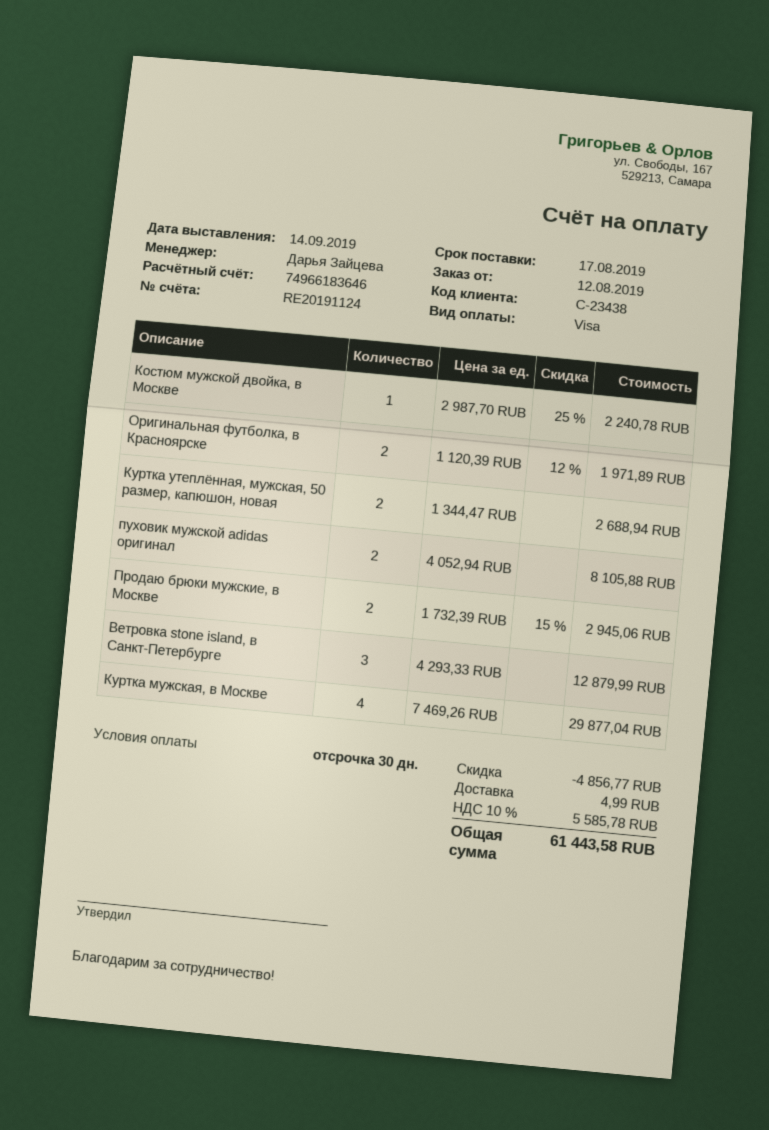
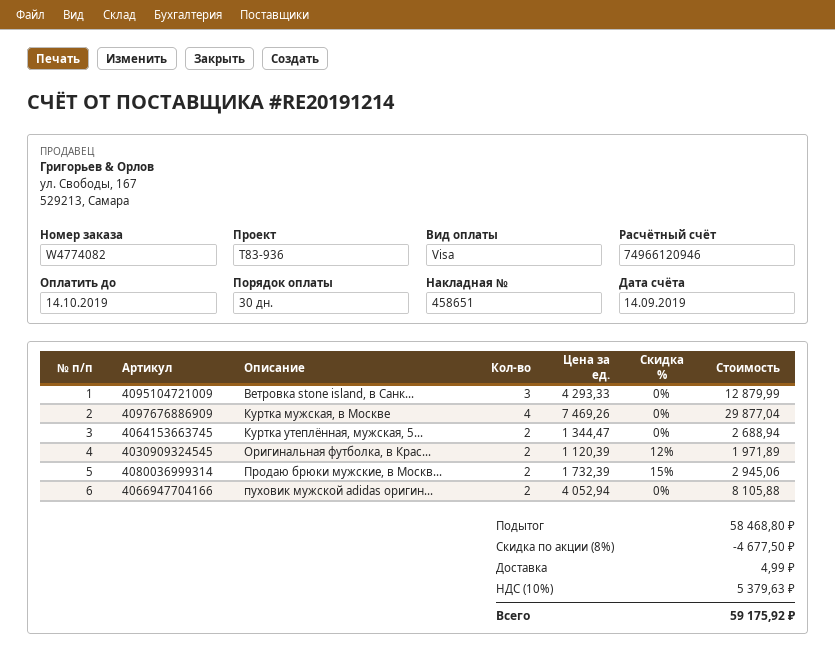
invoice number: RE20191124 -> RE20191214
bank account: 74966183646 -> 74966120946
Костюм мужской двойка, в Москве: 1 x 2987.70 - 25% = 2240.78 -> none
discount: 4856.77 -> 4677.50
tax: 10% = 5585.78 -> 10% = 5379.63
total: 61443.58 -> 59175.92

